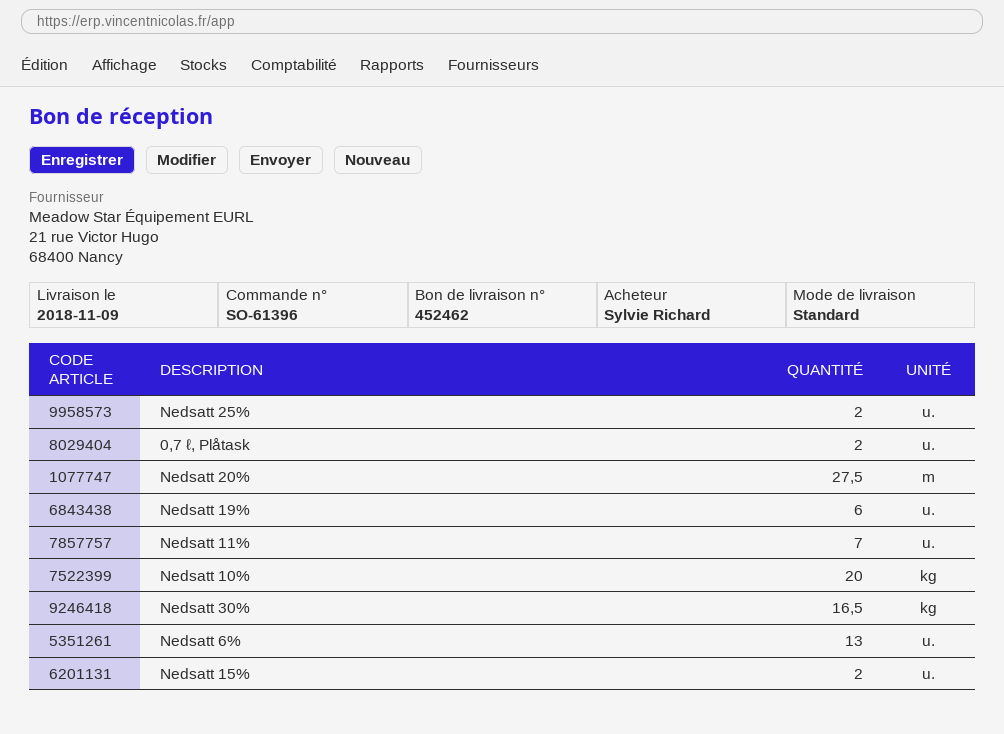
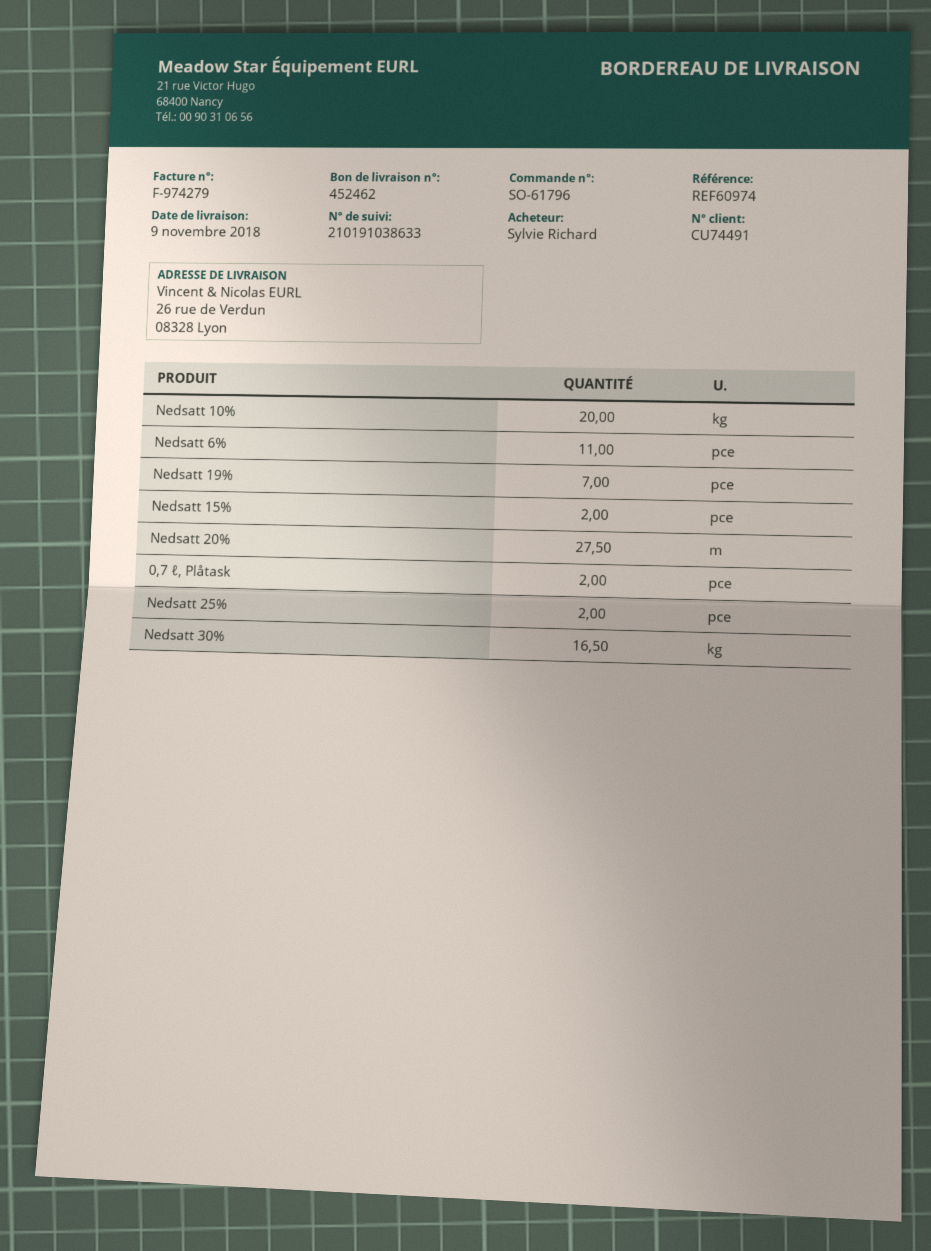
order number: SO-61396 -> SO-61796
Nedsatt 19%: 6 -> 7
Nedsatt 11%: 7 -> none
Nedsatt 6%: 13 -> 11

